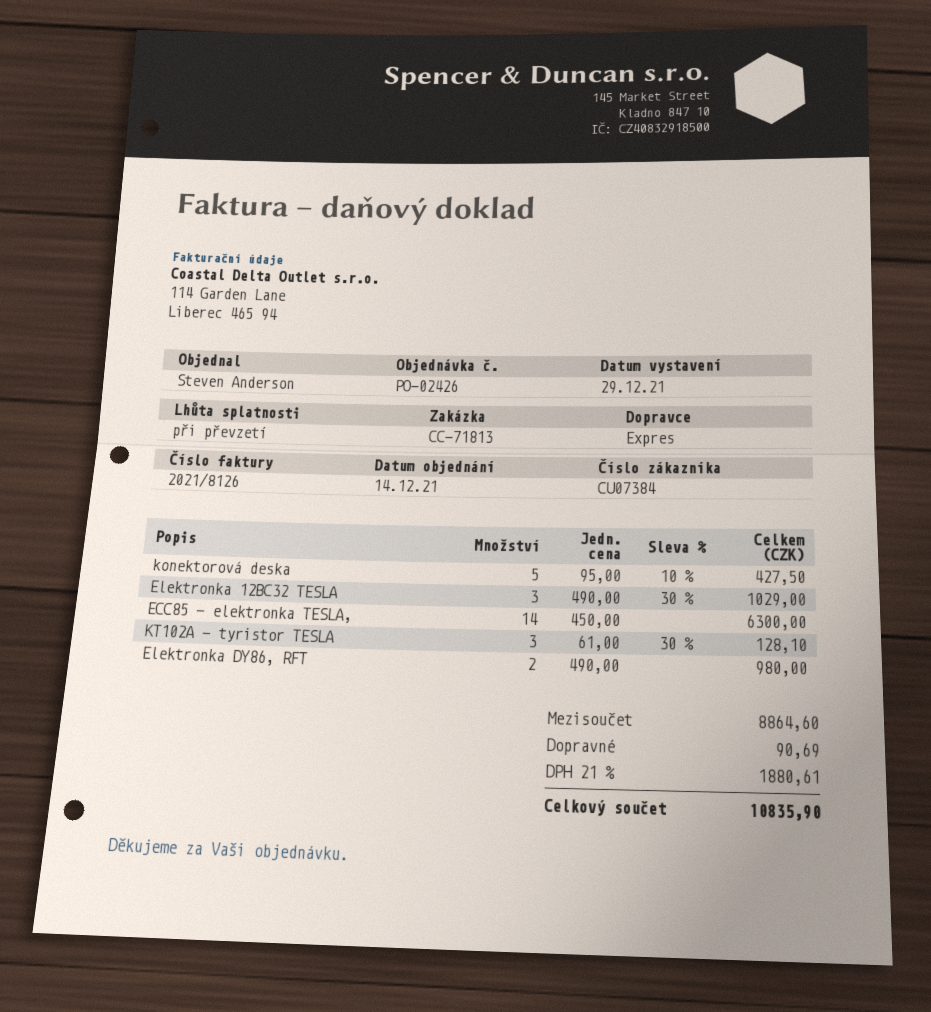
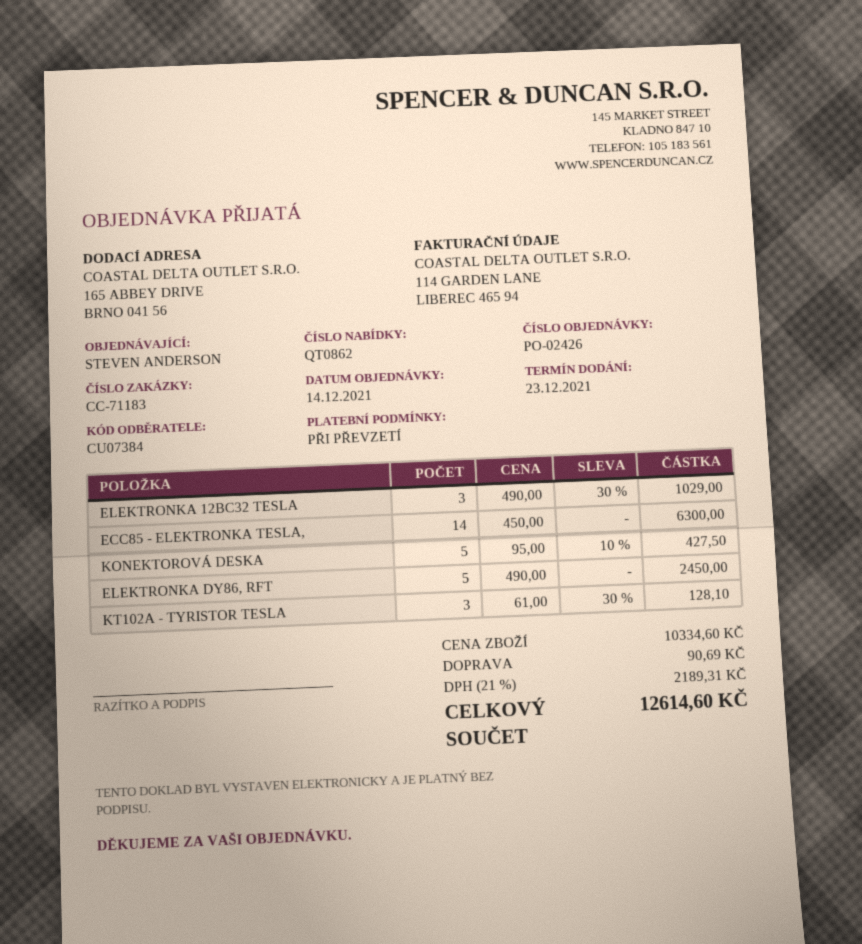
reference: CC-71813 -> CC-71183
Elektronka DY86, RFT: 2 x 490.00 = 980.00 -> 5 x 490.00 = 2450.00
subtotal: 8864.60 -> 10334.60
tax: 21% = 1880.61 -> 21% = 2189.31
total: 10835.90 -> 12614.60

